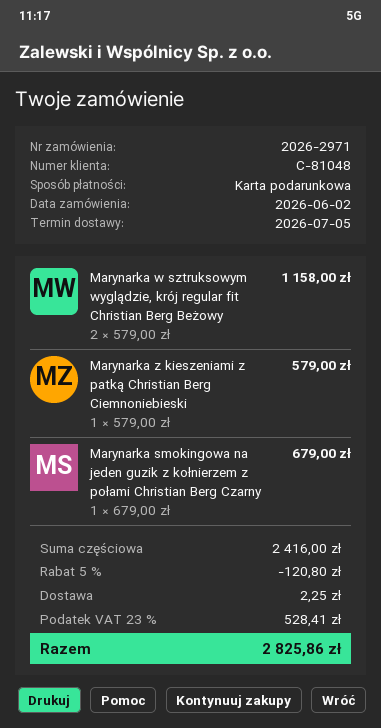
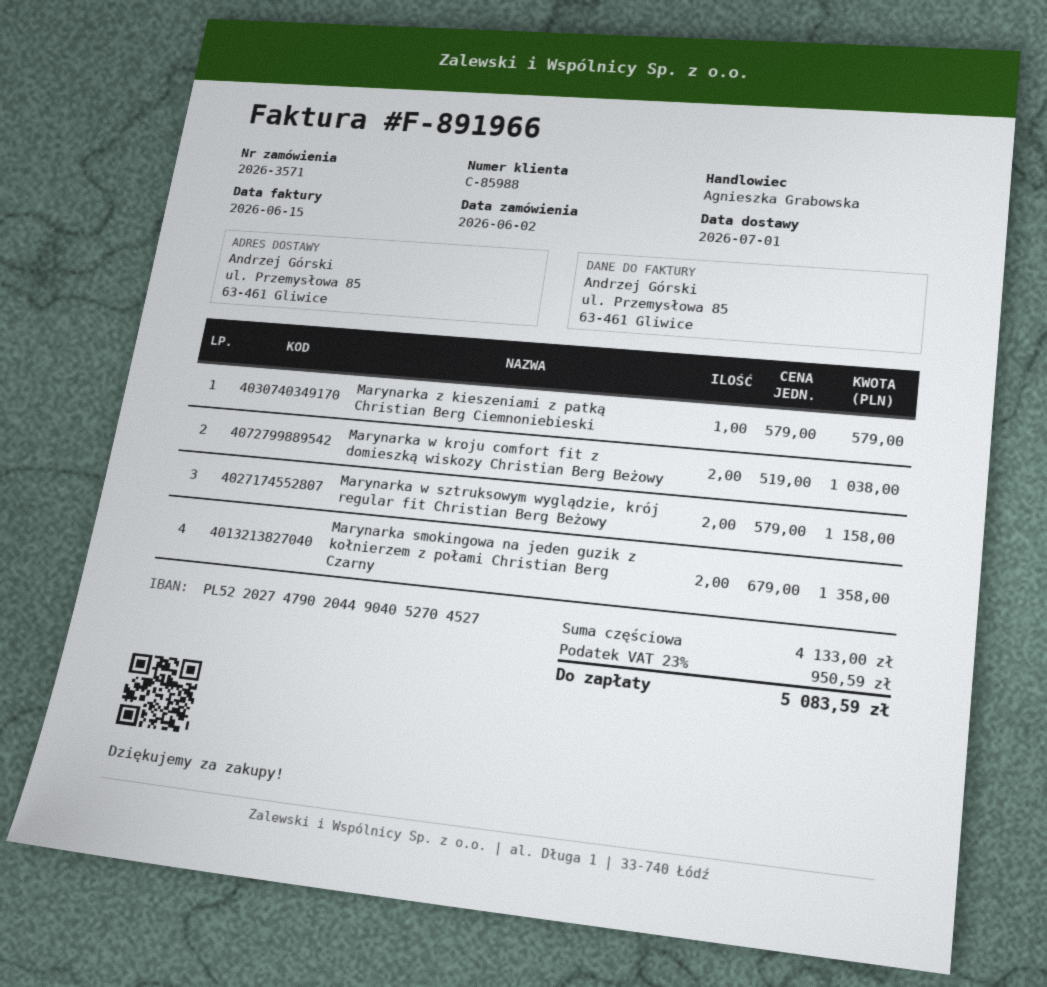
order number: 2026-2971 -> 2026-3571
delivery date: 2026-07-05 -> 2026-07-01
customer number: C-81048 -> C-85988
Marynarka smokingowa na jeden guzik z kołnierzem z połami Christian Berg Czarny: 1 x 679.00 = 679.00 -> 2 x 679.00 = 1358.00
Marynarka w kroju comfort fit z domieszką wiskozy Christian Berg Beżowy: none -> 2 x 519.00 = 1038.00
subtotal: 2416.00 -> 4133.00
discount: 5% = 120.80 -> none
shipping: 2.25 -> none
tax: 23% = 528.41 -> 23% = 950.59
total: 2825.86 -> 5083.59

